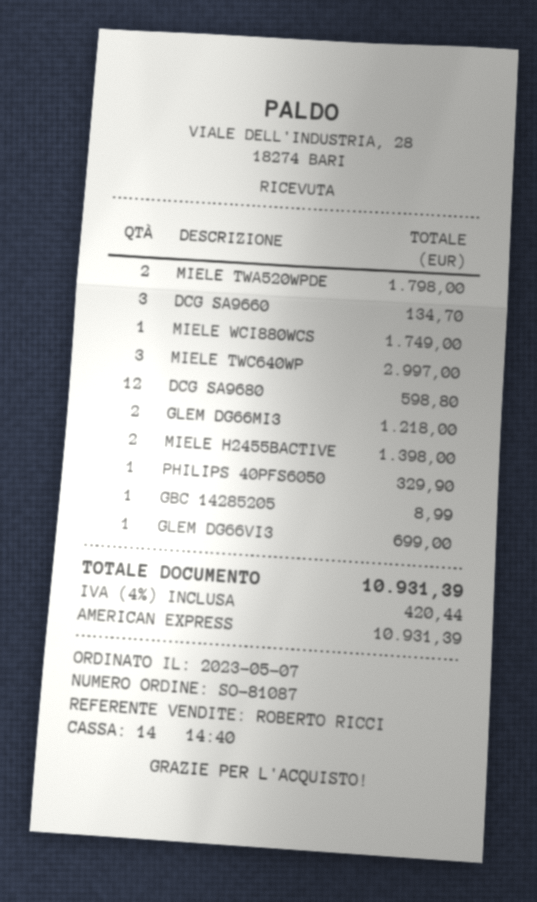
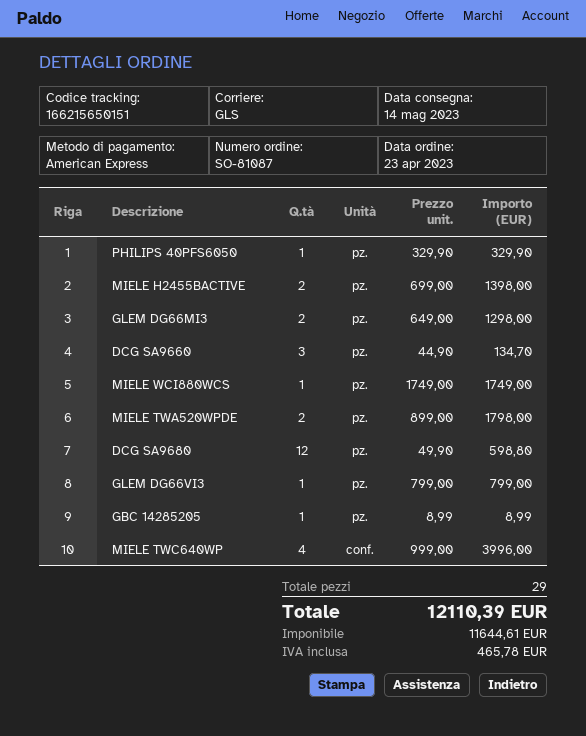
order date: 2023-05-07 -> 2023-04-23
MIELE TWC640WP: 3 for 2997.00 -> 4 for 3996.00
GLEM DG66MI3: 2 for 1218.00 -> 2 for 1298.00
GLEM DG66VI3: 1 for 699.00 -> 1 for 799.00
tax: 420.44 -> 465.78
total: 10931.39 -> 12110.39

